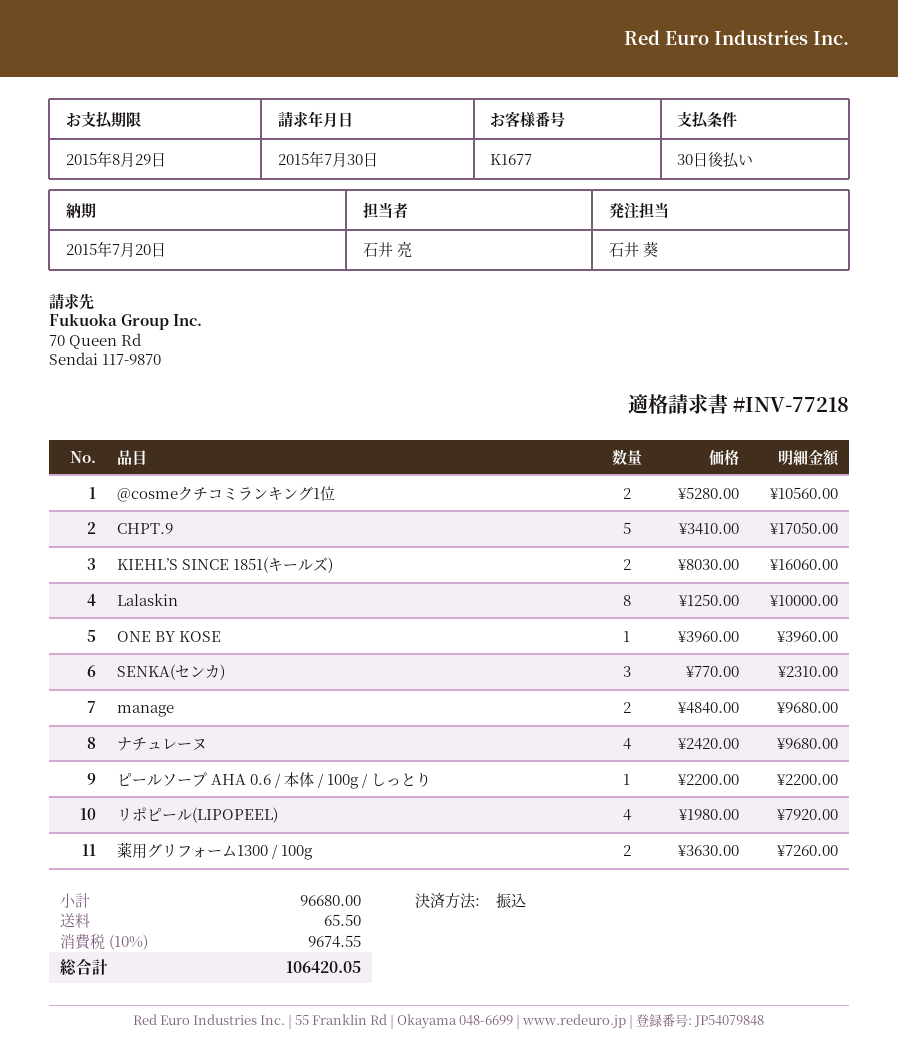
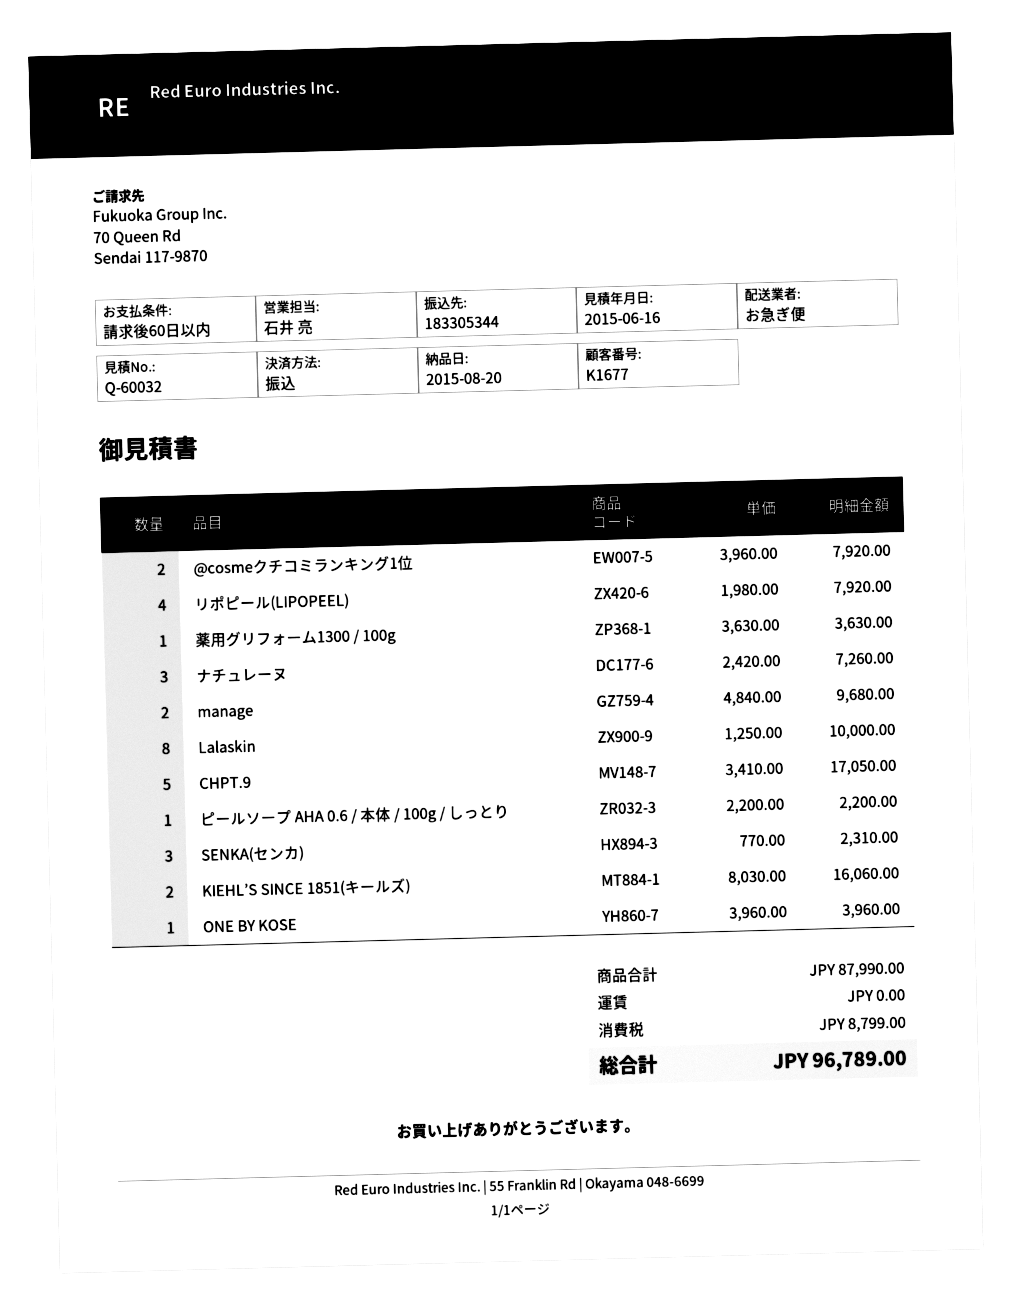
delivery date: 2015-07-20 -> 2015-08-20
payment terms: 30 days -> 60 days
@cosmeクチコミランキング1位: 2 x 5280.00 = 10560.00 -> 2 x 3960.00 = 7920.00
ナチュレーヌ: 4 x 2420.00 = 9680.00 -> 3 x 2420.00 = 7260.00
薬用グリフォーム1300 / 100g: 2 x 3630.00 = 7260.00 -> 1 x 3630.00 = 3630.00
subtotal: 96680.00 -> 87990.00
shipping: 65.50 -> 0.00
tax: 9674.55 -> 8799.00
total: 106420.05 -> 96789.00

